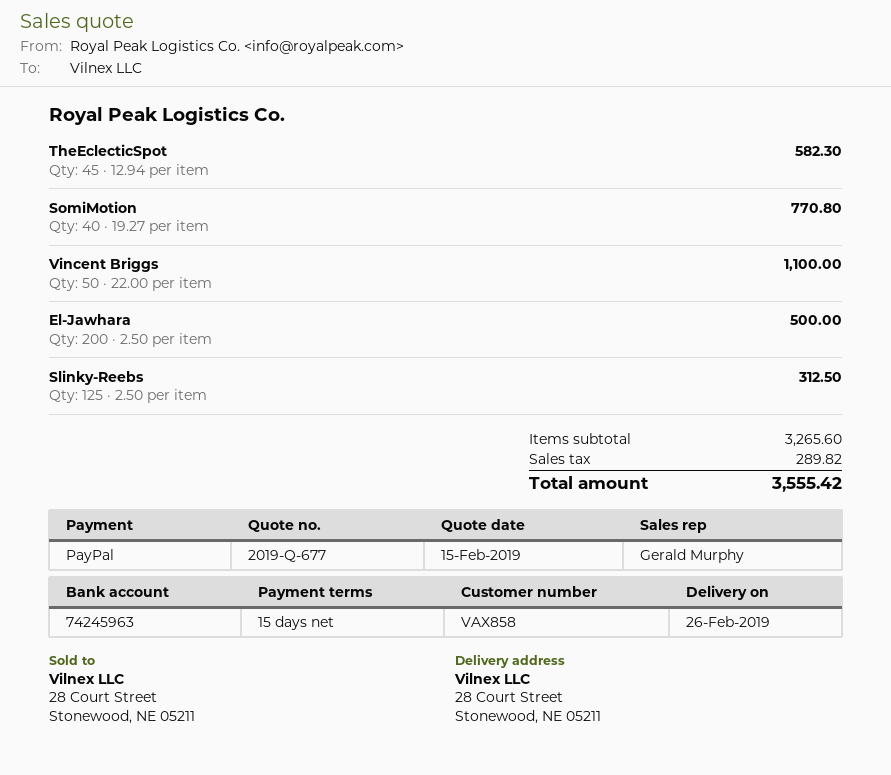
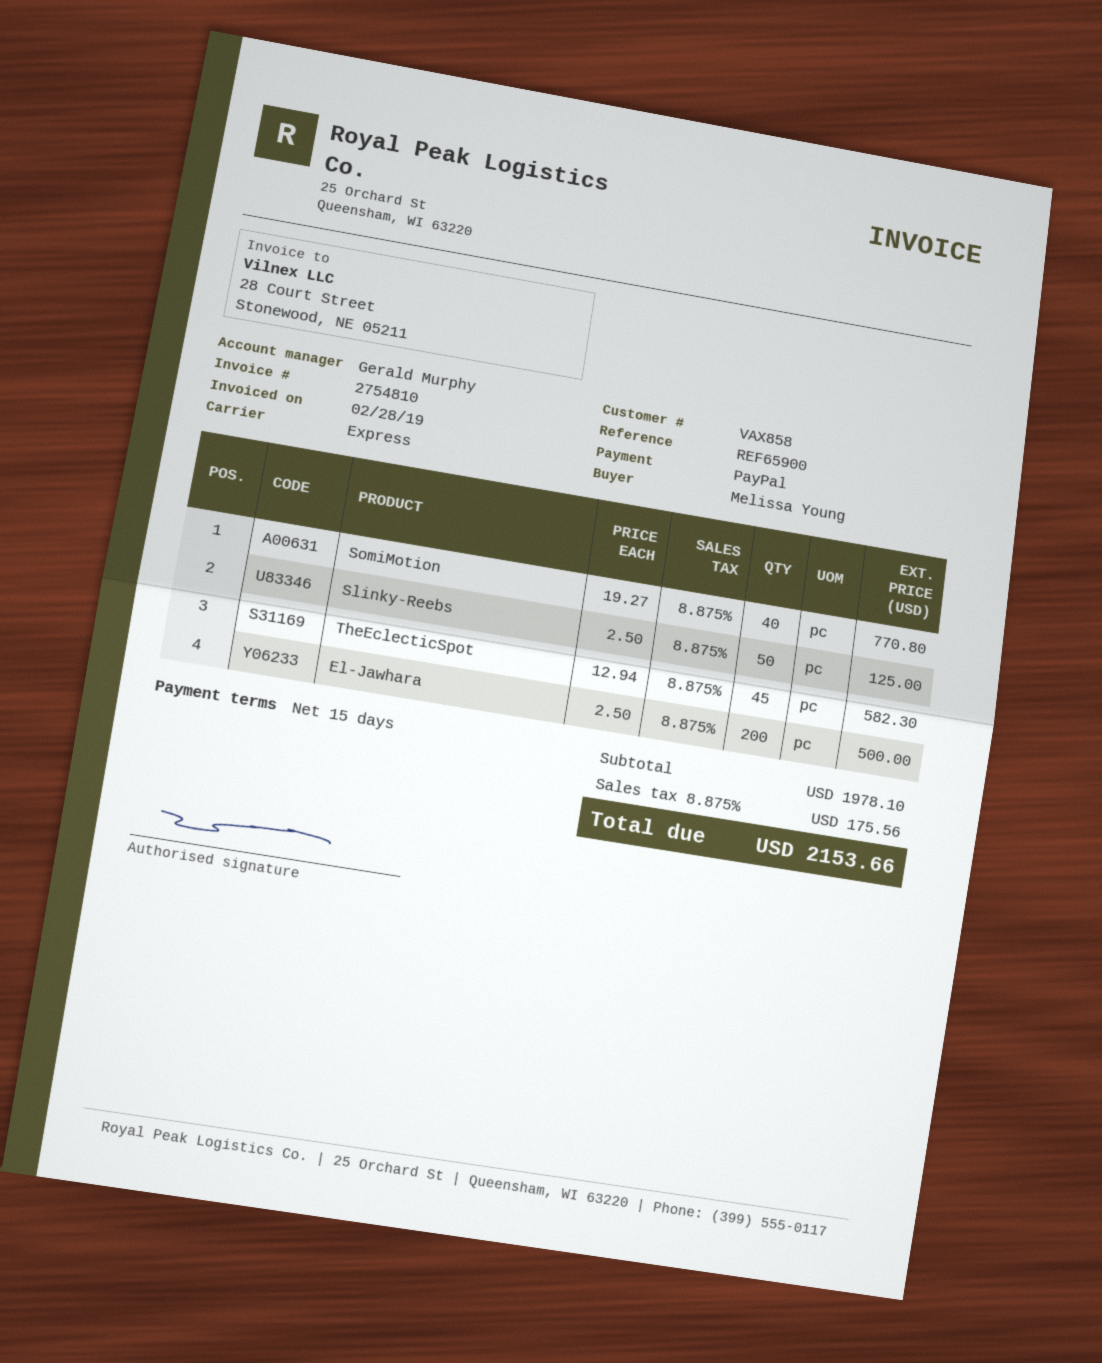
Vincent Briggs: 50 x 22.00 = 1100.00 -> none
Slinky-Reebs: 125 x 2.50 = 312.50 -> 50 x 2.50 = 125.00
subtotal: 3265.60 -> 1978.10
tax: 289.82 -> 175.56
total: 3555.42 -> 2153.66

